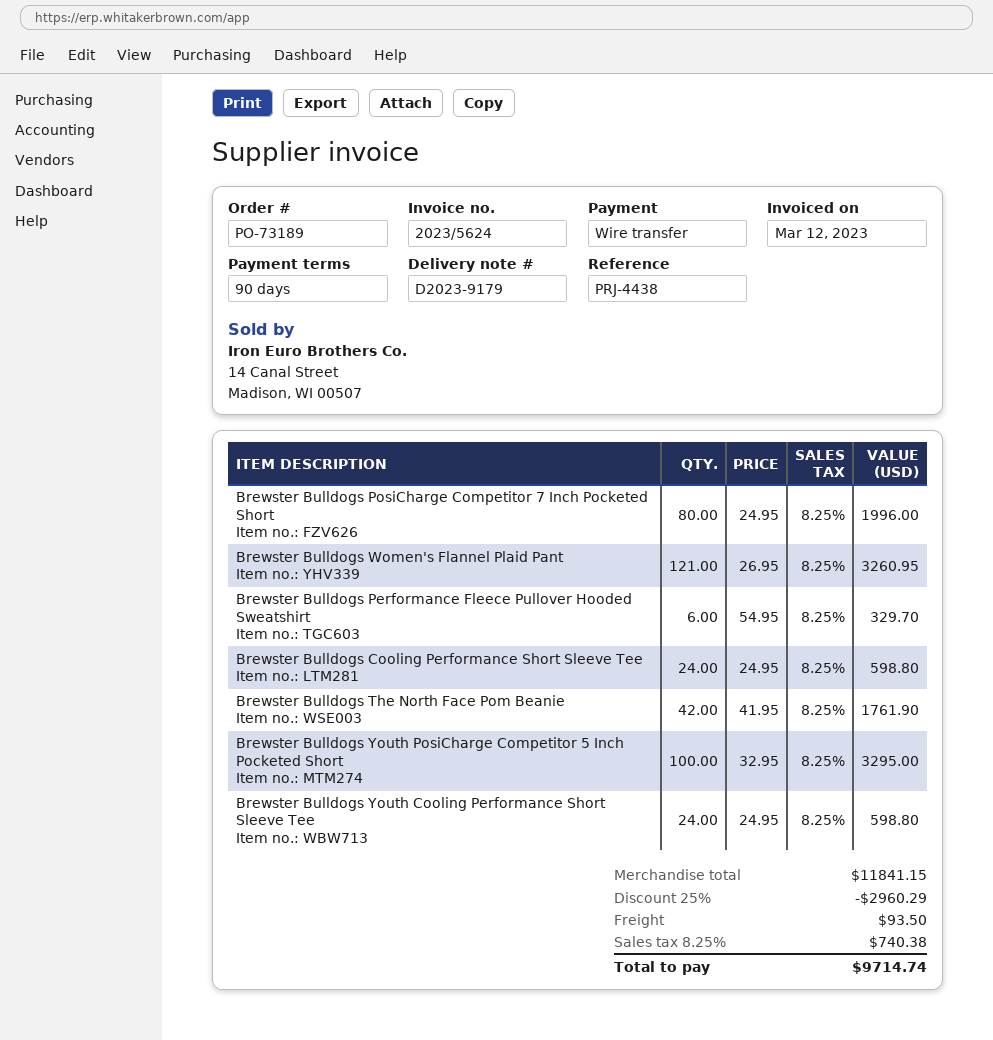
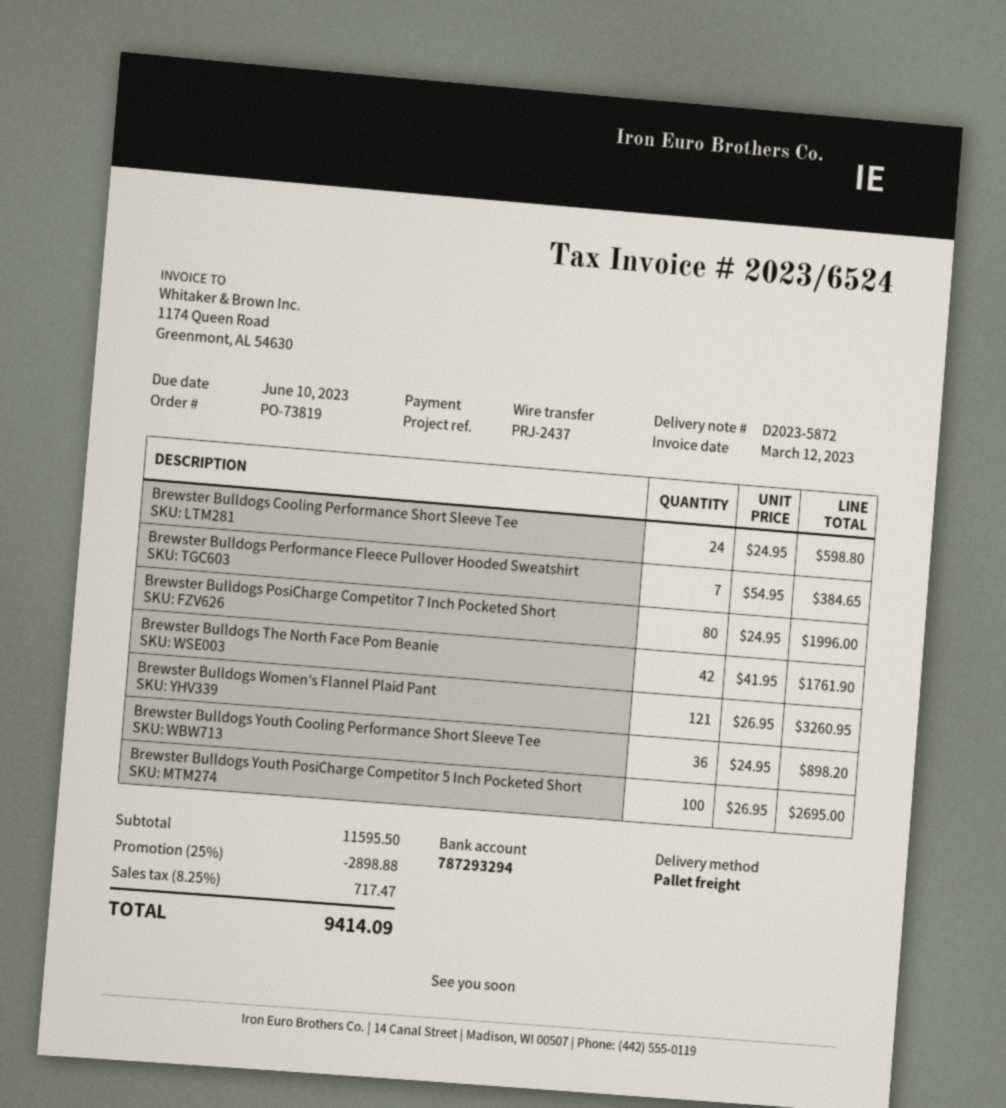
order number: PO-73189 -> PO-73819
delivery note number: D2023-9179 -> D2023-5872
invoice number: 2023/5624 -> 2023/6524
reference: PRJ-4438 -> PRJ-2437
Brewster Bulldogs Performance Fleece Pullover Hooded Sweatshirt: 6 x 54.95 = 329.70 -> 7 x 54.95 = 384.65
Brewster Bulldogs Youth PosiCharge Competitor 5 Inch Pocketed Short: 100 x 32.95 = 3295.00 -> 100 x 26.95 = 2695.00
Brewster Bulldogs Youth Cooling Performance Short Sleeve Tee: 24 x 24.95 = 598.80 -> 36 x 24.95 = 898.20
subtotal: 11841.15 -> 11595.50
discount: 25% = 2960.29 -> 25% = 2898.88
shipping: 93.50 -> none
tax: 8.25% = 740.38 -> 8.25% = 717.47
total: 9714.74 -> 9414.09

